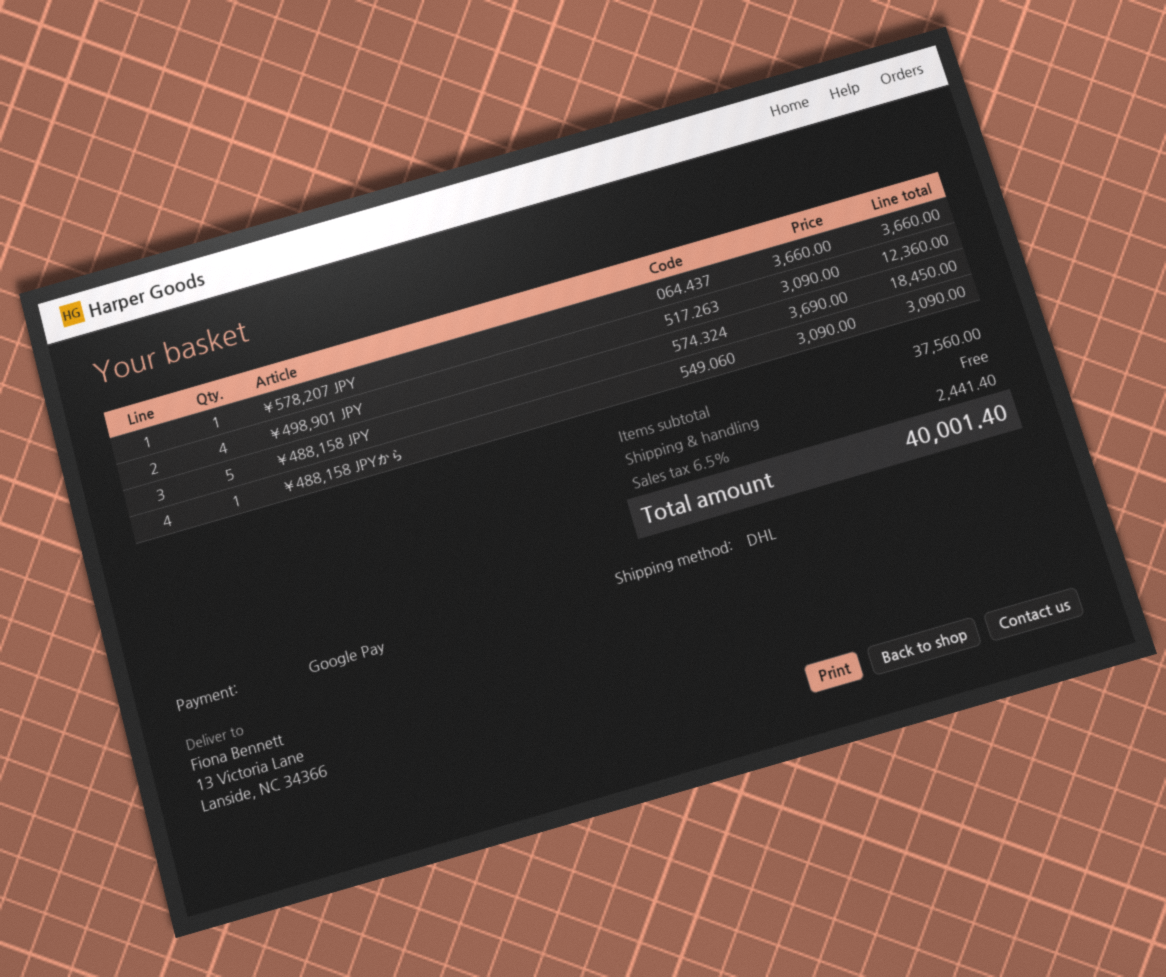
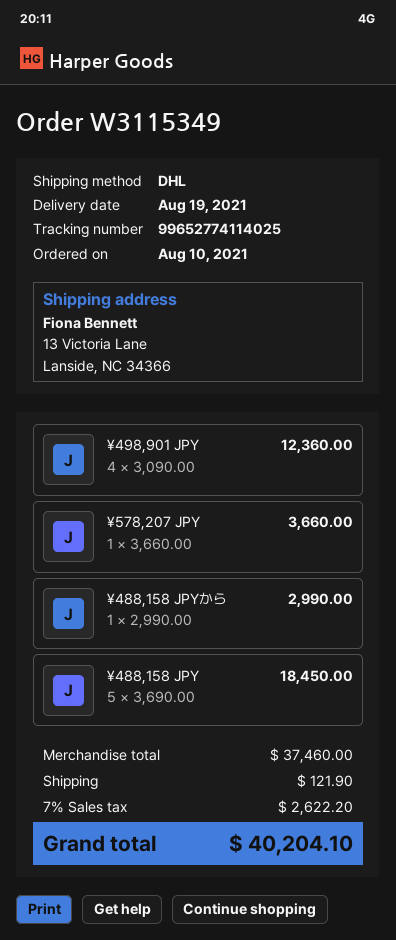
¥488,158 JPYから: 1 x 3090.00 = 3090.00 -> 1 x 2990.00 = 2990.00
subtotal: 37560.00 -> 37460.00
shipping: 0.00 -> 121.90
tax: 6.5% = 2441.40 -> 7% = 2622.20
total: 40001.40 -> 40204.10

